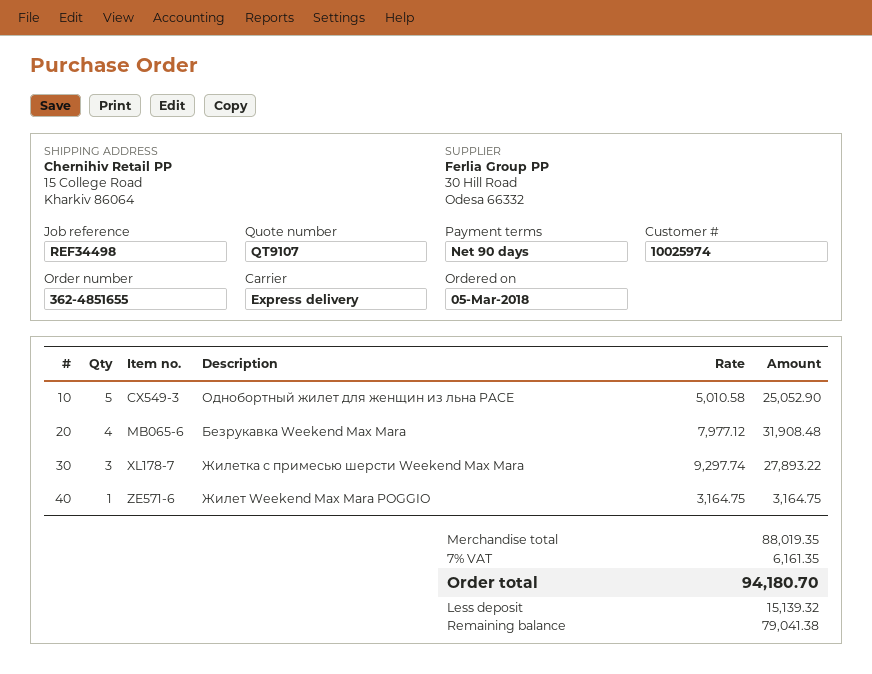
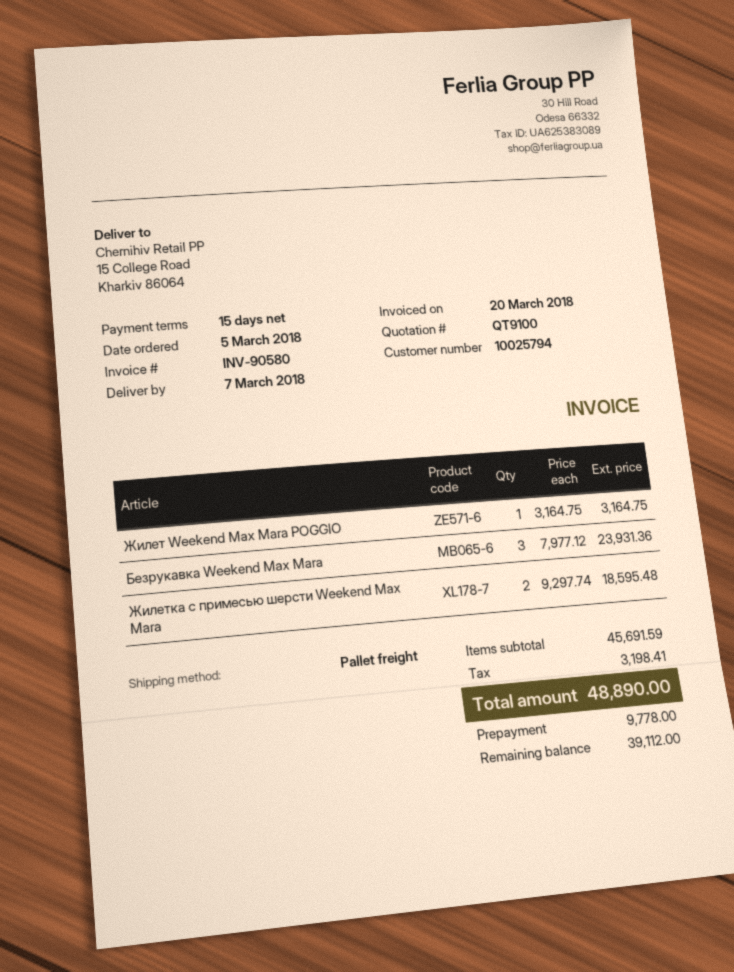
quote number: QT9107 -> QT9100
payment terms: 90 days -> 15 days
customer number: 10025974 -> 10025794
shipping method: express -> pallet freight
Однобортный жилет для женщин из льна PACE: 5 x 5010.58 = 25052.90 -> none
Безрукавка Weekend Max Mara: 4 x 7977.12 = 31908.48 -> 3 x 7977.12 = 23931.36
Жилетка с примесью шерсти Weekend Max Mara: 3 x 9297.74 = 27893.22 -> 2 x 9297.74 = 18595.48
subtotal: 88019.35 -> 45691.59
tax: 6161.35 -> 3198.41
total: 94180.70 -> 48890.00
deposit: 15139.32 -> 9778.00
balance: 79041.38 -> 39112.00

